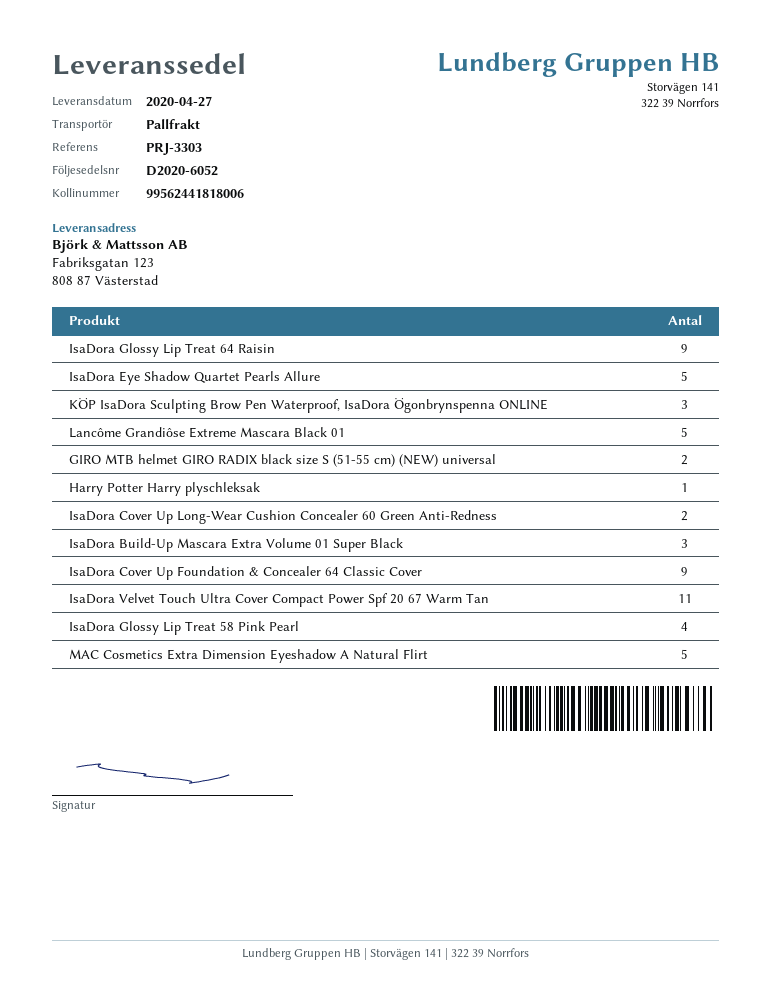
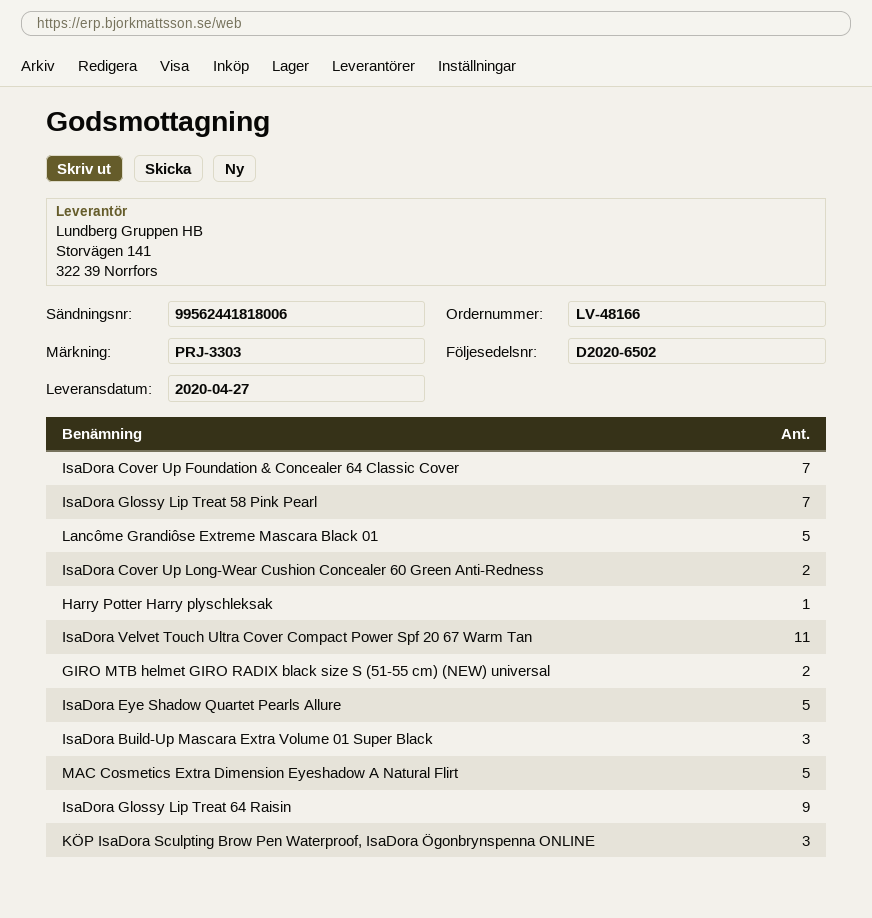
delivery note number: D2020-6052 -> D2020-6502
IsaDora Cover Up Foundation & Concealer 64 Classic Cover: 9 -> 7
IsaDora Glossy Lip Treat 58 Pink Pearl: 4 -> 7

